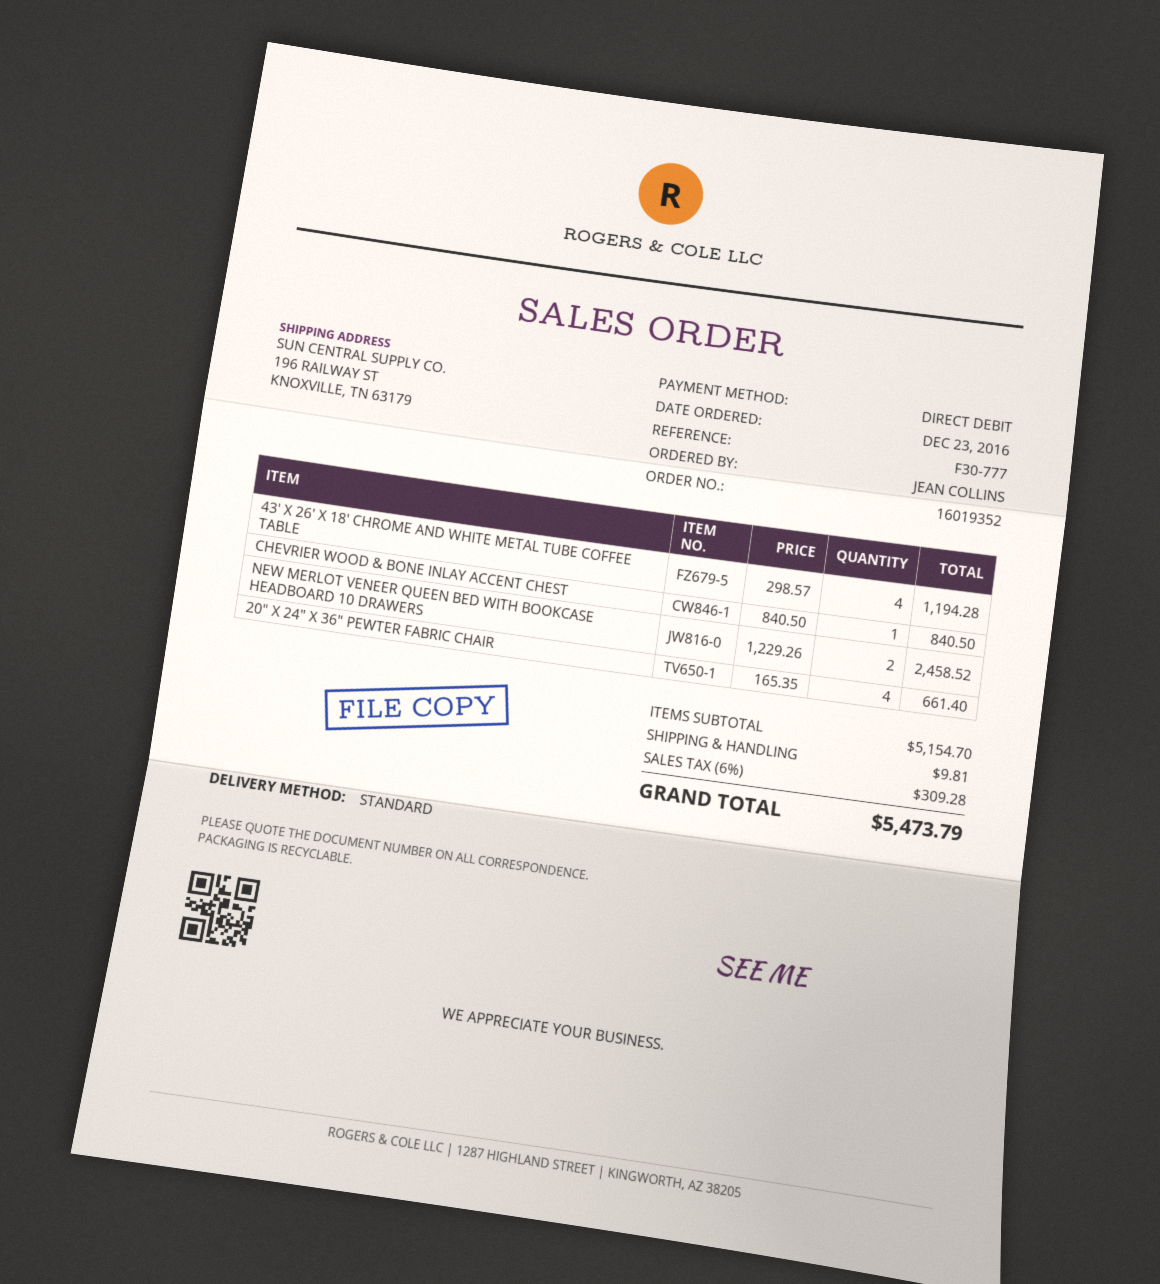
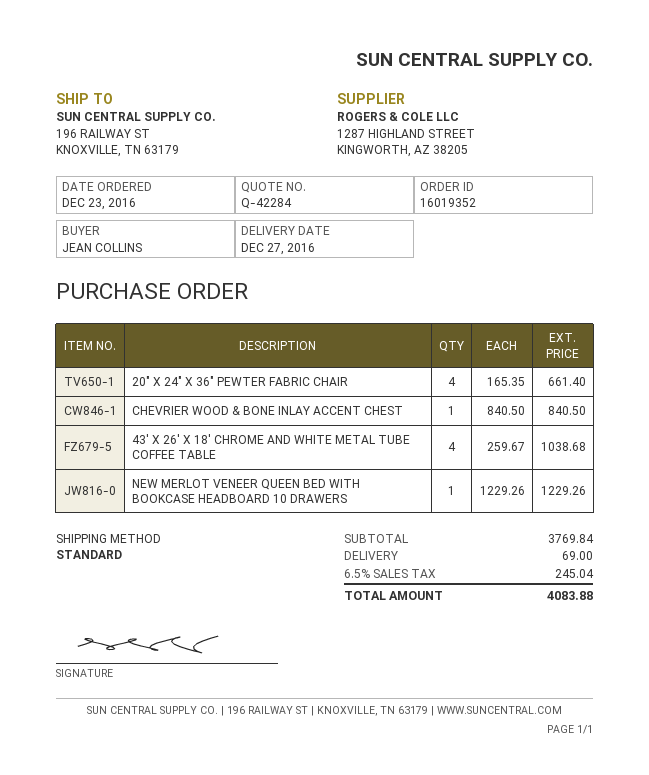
43' X 26' X 18' CHROME AND WHITE METAL TUBE COFFEE TABLE: 4 x 298.57 = 1194.28 -> 4 x 259.67 = 1038.68
NEW MERLOT VENEER QUEEN BED WITH BOOKCASE HEADBOARD 10 DRAWERS: 2 x 1229.26 = 2458.52 -> 1 x 1229.26 = 1229.26
subtotal: 5154.70 -> 3769.84
shipping: 9.81 -> 69.00
tax: 6% = 309.28 -> 6.5% = 245.04
total: 5473.79 -> 4083.88

